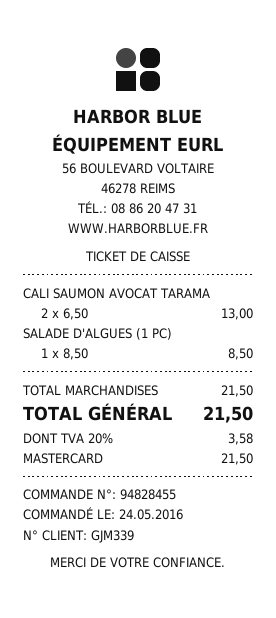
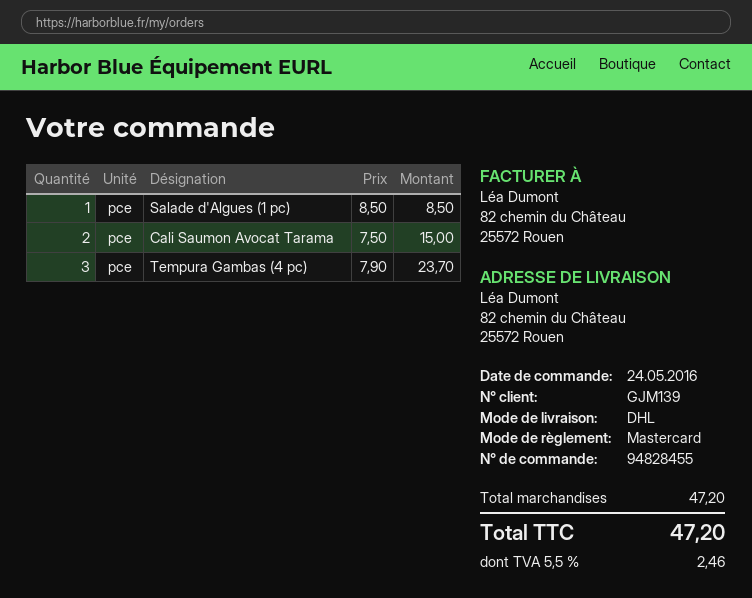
customer number: GJM339 -> GJM139
CALI SAUMON AVOCAT TARAMA: 2 x 6.50 = 13.00 -> 2 x 7.50 = 15.00
Tempura Gambas (4 pc): none -> 3 x 7.90 = 23.70
subtotal: 21.50 -> 47.20
tax: 20% = 3.58 -> 5.5% = 2.46
total: 21.50 -> 47.20

